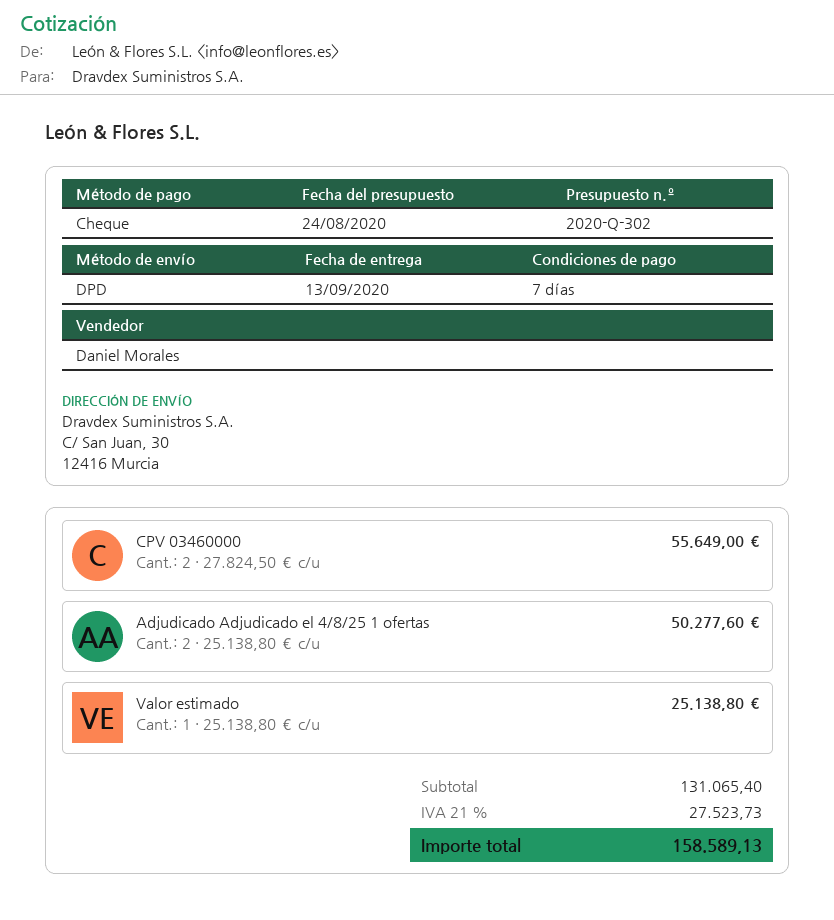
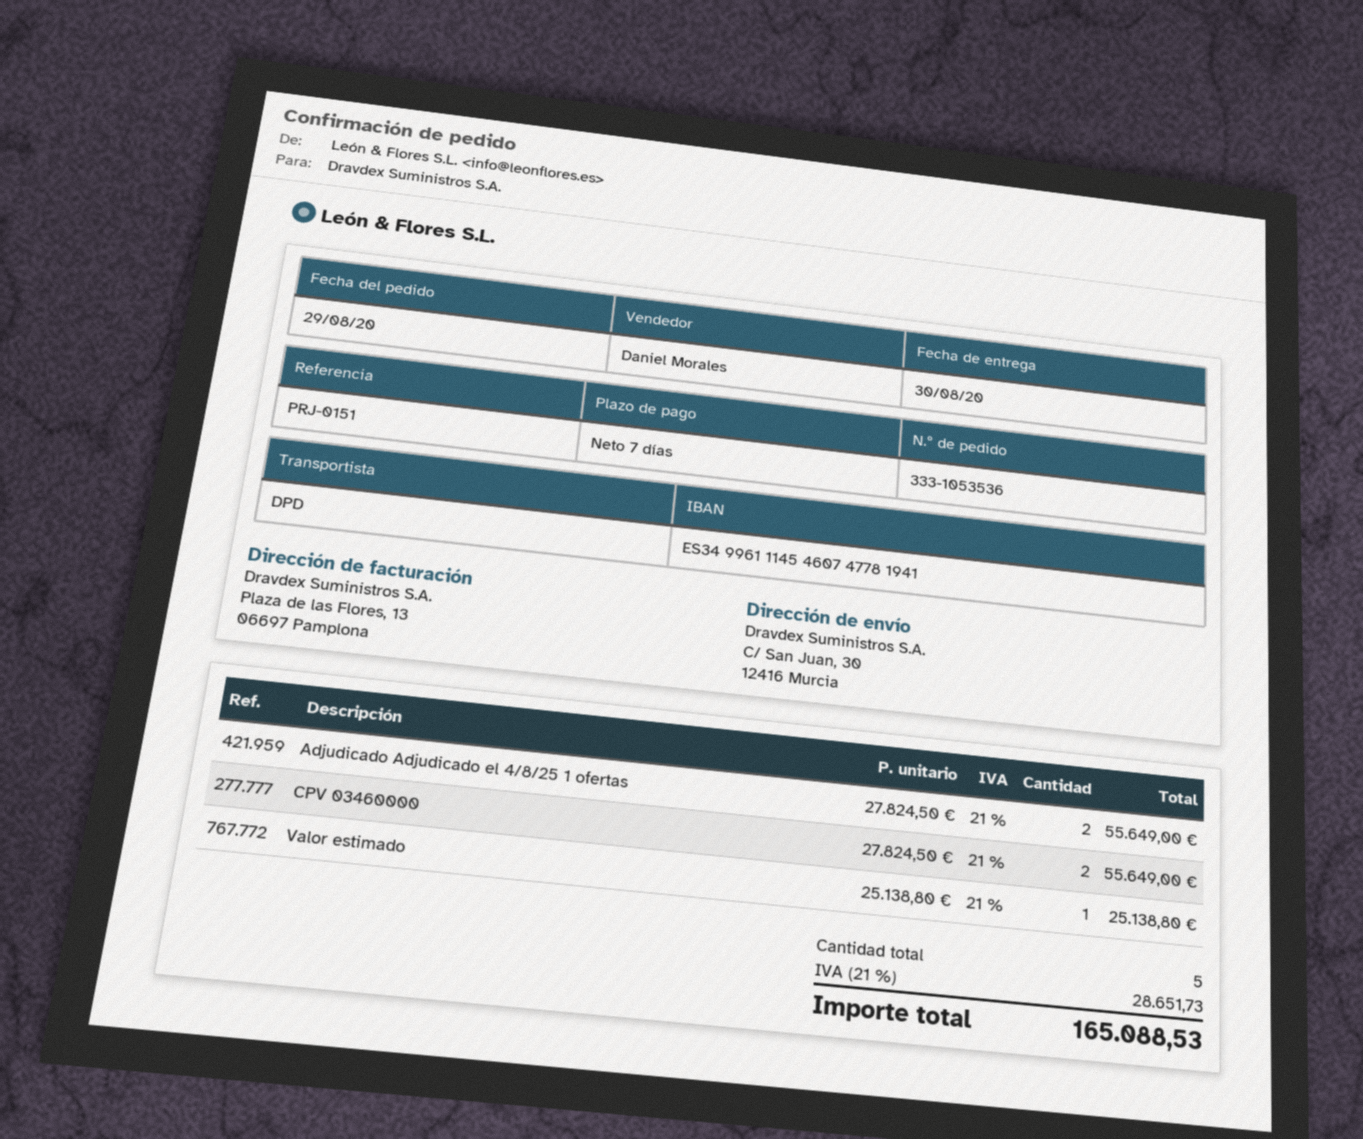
delivery date: 2020-09-13 -> 2020-08-30
Adjudicado Adjudicado el 4/8/25 1 ofertas: 2 x 25138.80 = 50277.60 -> 2 x 27824.50 = 55649.00
tax: 21% = 27523.73 -> 21% = 28651.73
total: 158589.13 -> 165088.53

